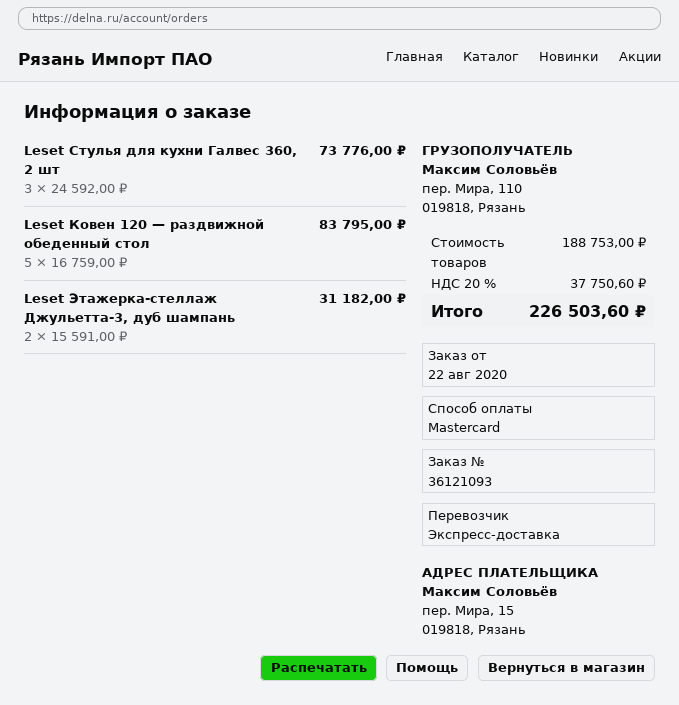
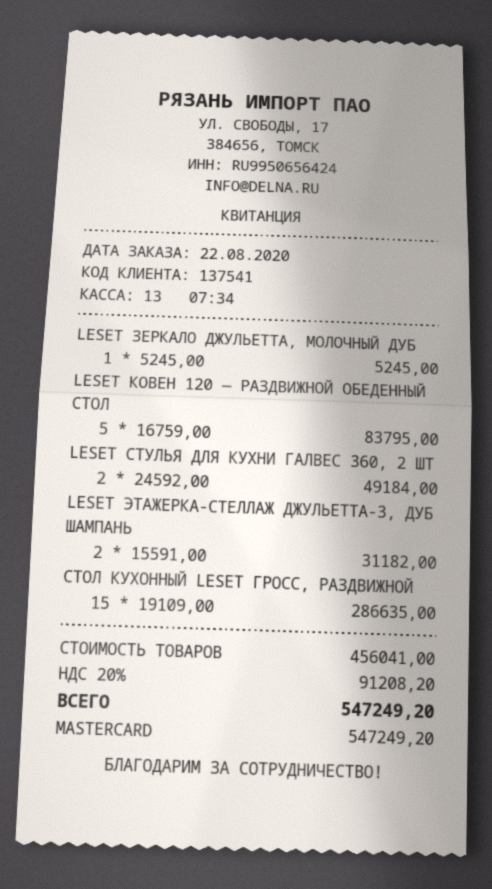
Leset Стулья для кухни Галвес 360, 2 шт: 3 x 24592.00 = 73776.00 -> 2 x 24592.00 = 49184.00
LESET ЗЕРКАЛО ДЖУЛЬЕТТА, МОЛОЧНЫЙ ДУБ: none -> 1 x 5245.00 = 5245.00
СТОЛ КУХОННЫЙ LESET ГРОСС, РАЗДВИЖНОЙ: none -> 15 x 19109.00 = 286635.00
subtotal: 188753.00 -> 456041.00
tax: 20% = 37750.60 -> 20% = 91208.20
total: 226503.60 -> 547249.20

